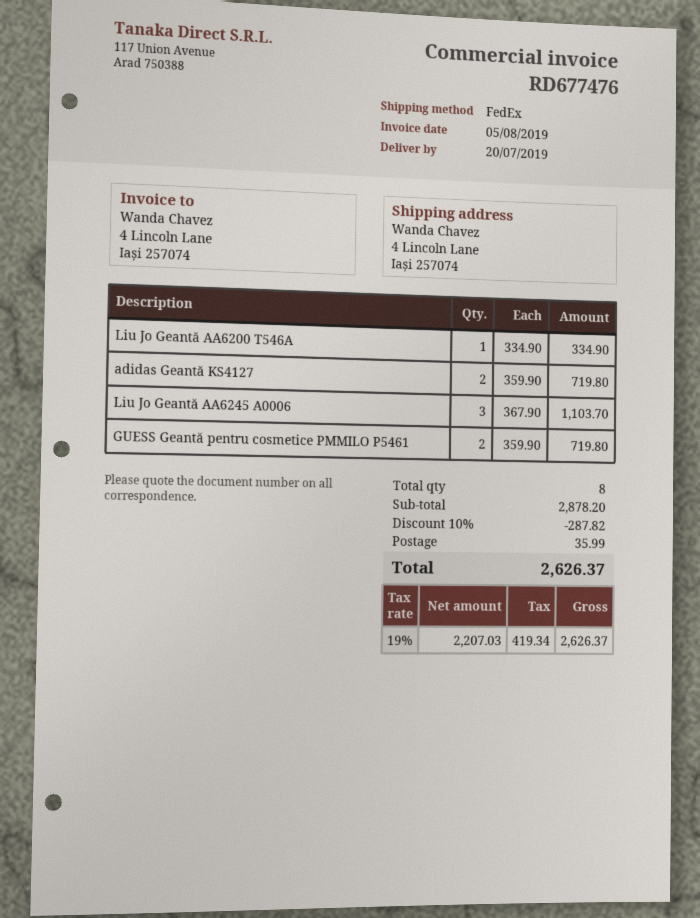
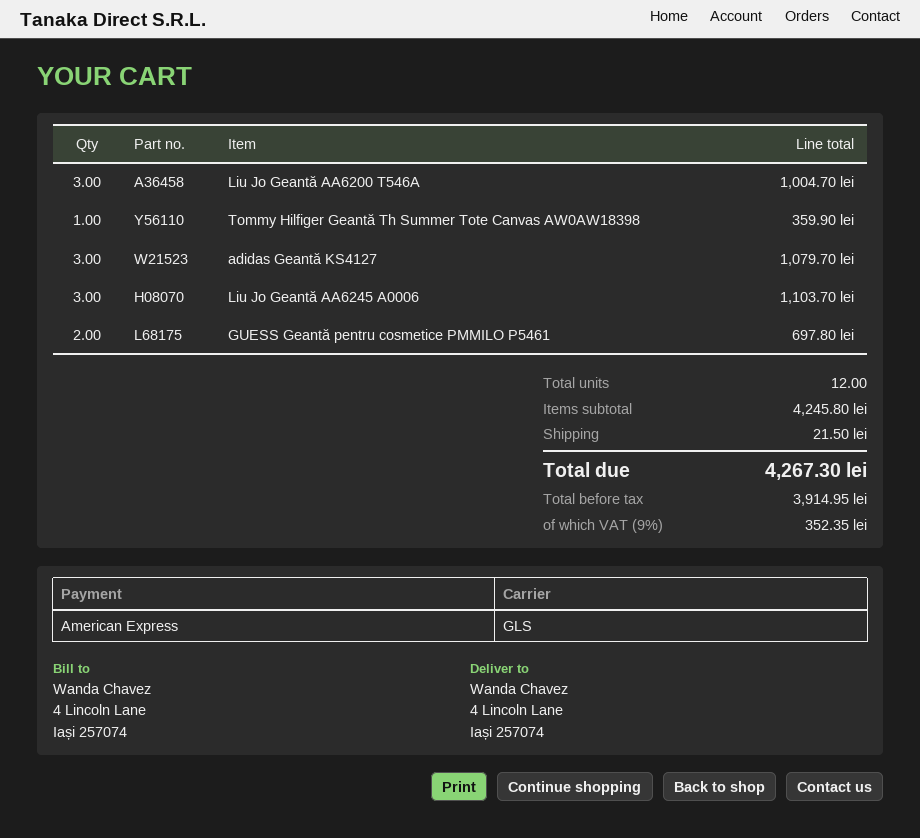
shipping method: FedEx -> GLS
Liu Jo Geantă AA6200 T546A: 1 for 334.90 -> 3 for 1004.70
adidas Geantă KS4127: 2 for 719.80 -> 3 for 1079.70
GUESS Geantă pentru cosmetice PMMILO P5461: 2 for 719.80 -> 2 for 697.80
Tommy Hilfiger Geantă Th Summer Tote Canvas AW0AW18398: none -> 1 for 359.90
total quantity: 8 -> 12
subtotal: 2878.20 -> 4245.80
discount: 10% = 287.82 -> none
shipping: 35.99 -> 21.50
net: 2207.03 -> 3914.95
tax: 19% = 419.34 -> 9% = 352.35
total: 2626.37 -> 4267.30

